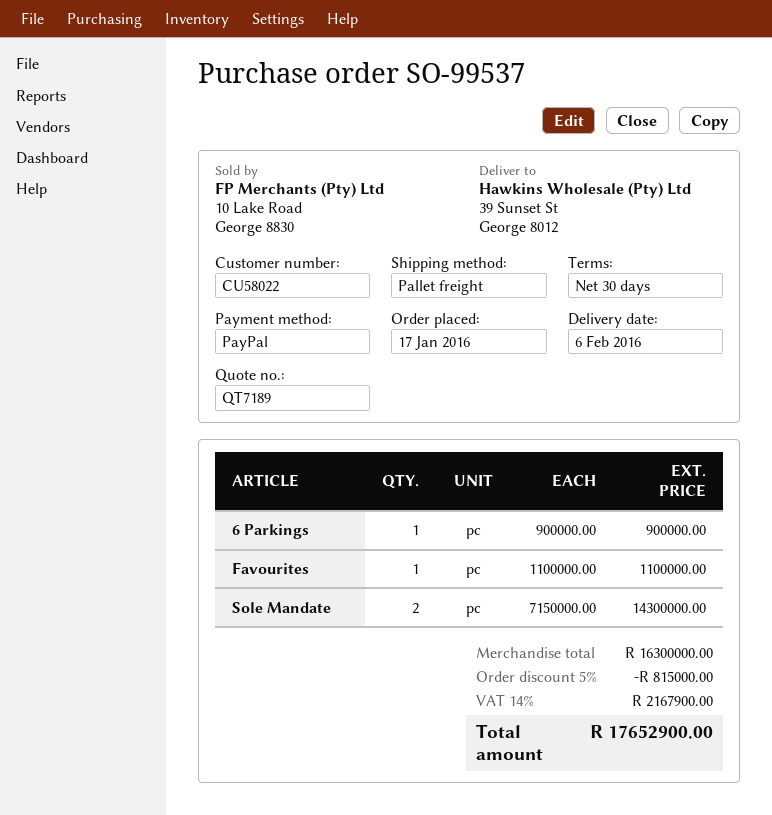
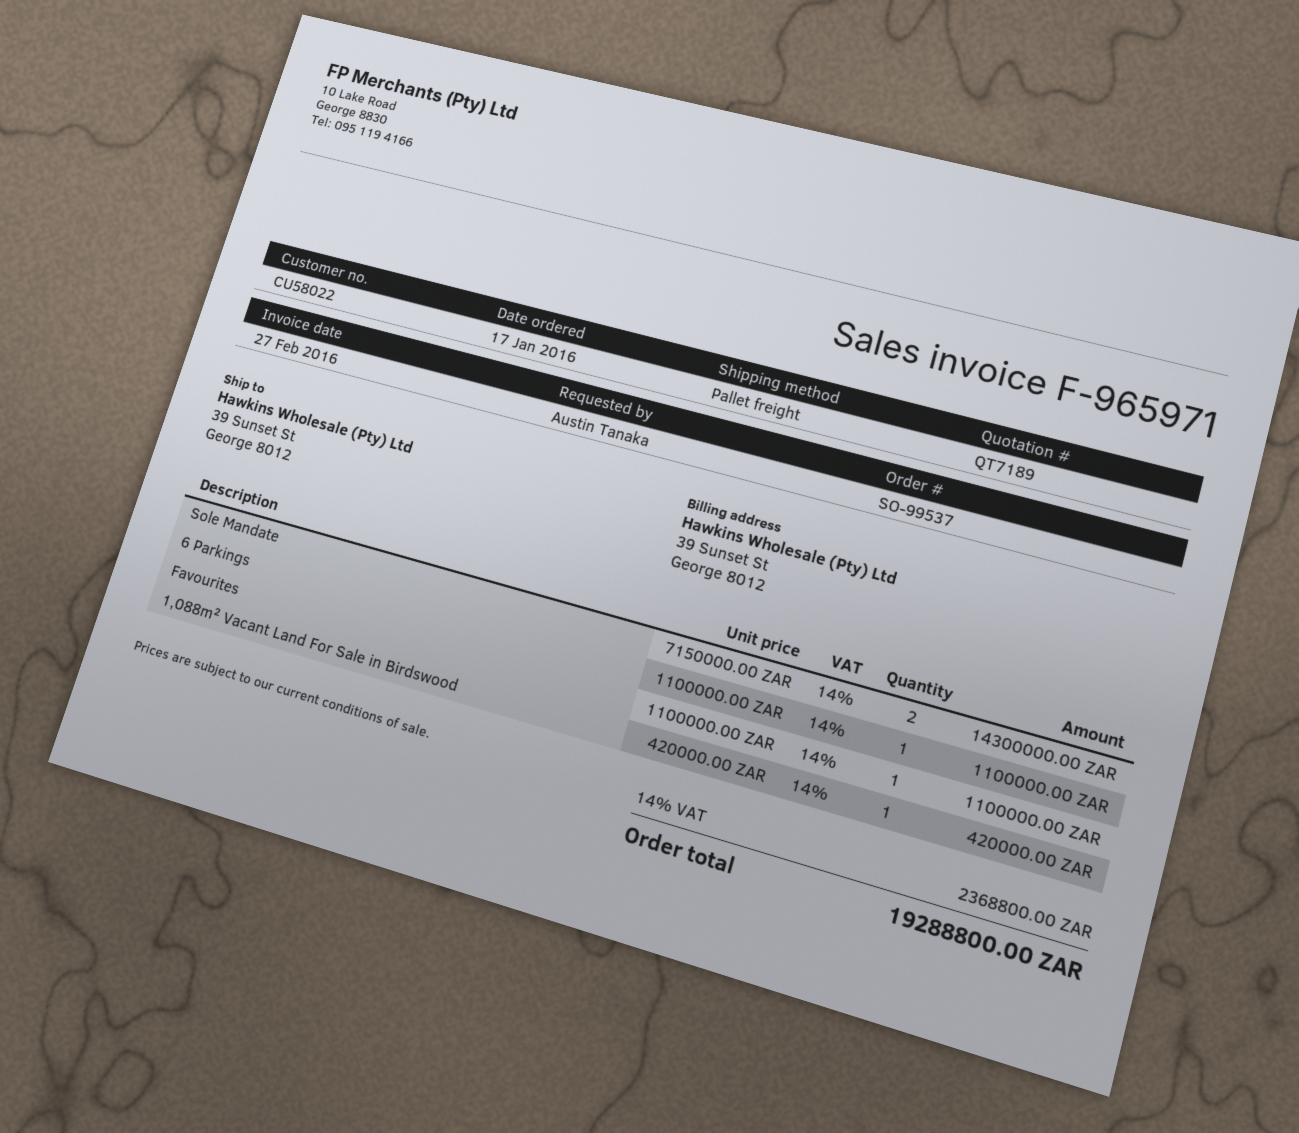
6 Parkings: 1 x 900000.00 = 900000.00 -> 1 x 1100000.00 = 1100000.00
1,088m² Vacant Land For Sale in Birdswood: none -> 1 x 420000.00 = 420000.00
discount: 5% = 815000.00 -> none
tax: 14% = 2167900.00 -> 14% = 2368800.00
total: 17652900.00 -> 19288800.00

